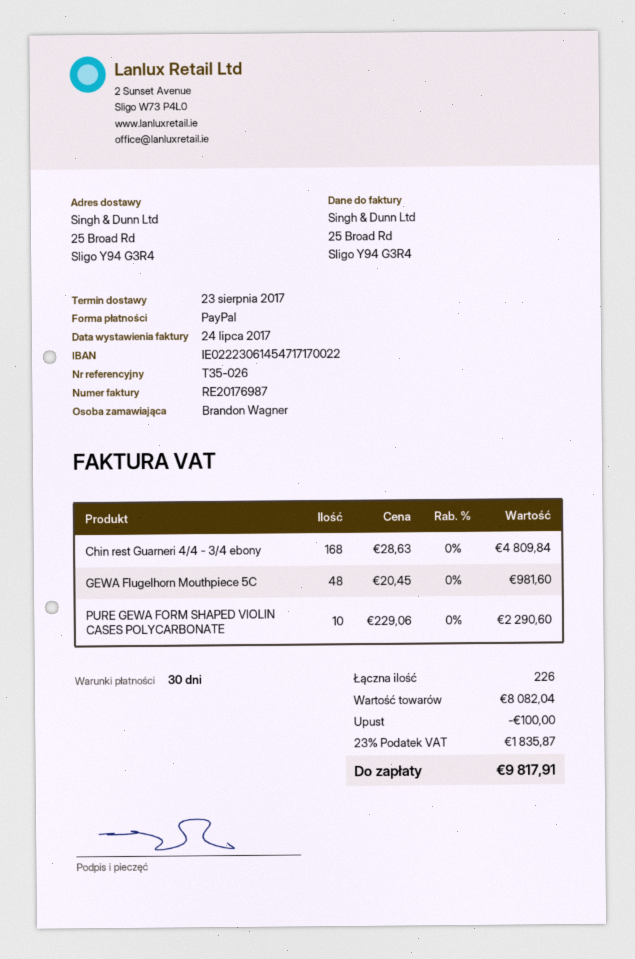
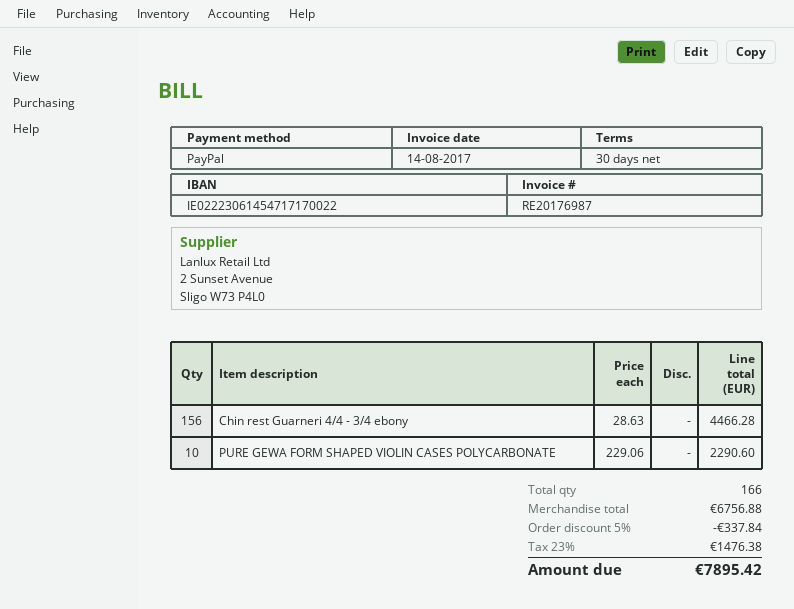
invoice date: 2017-07-24 -> 2017-08-14
Chin rest Guarneri 4/4 - 3/4 ebony: 168 x 28.63 = 4809.84 -> 156 x 28.63 = 4466.28
GEWA Flugelhorn Mouthpiece 5C: 48 x 20.45 = 981.60 -> none
total quantity: 226 -> 166
subtotal: 8082.04 -> 6756.88
discount: 100.00 -> 337.84
tax: 23% = 1835.87 -> 23% = 1476.38
total: 9817.91 -> 7895.42

